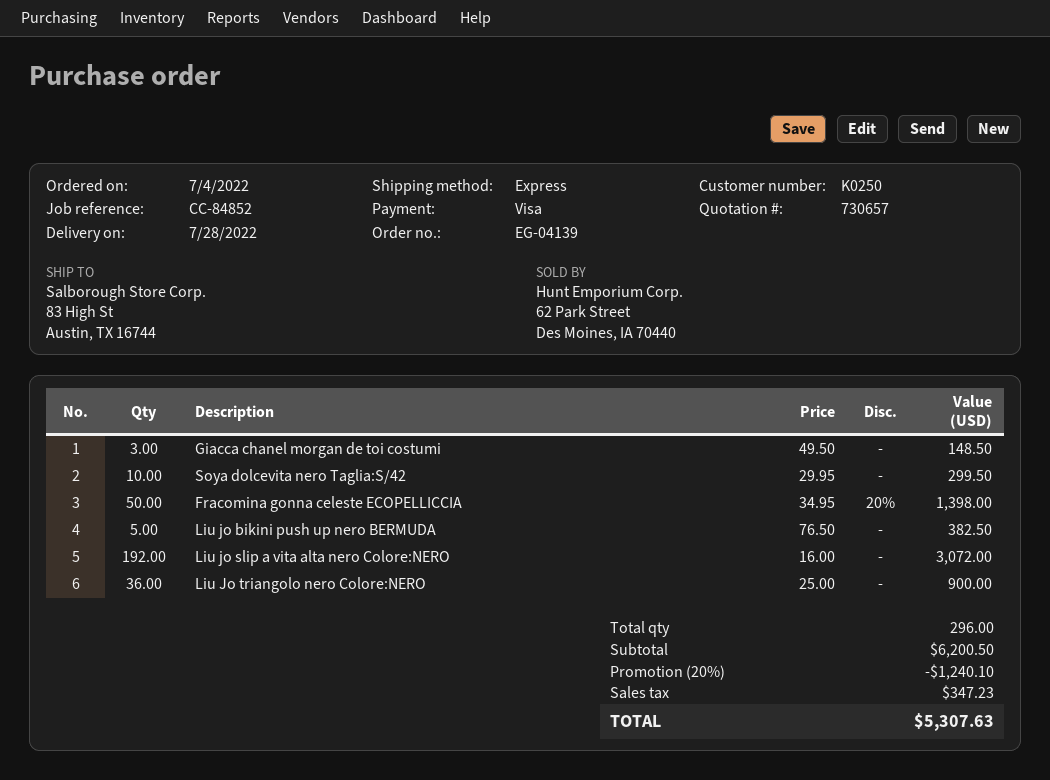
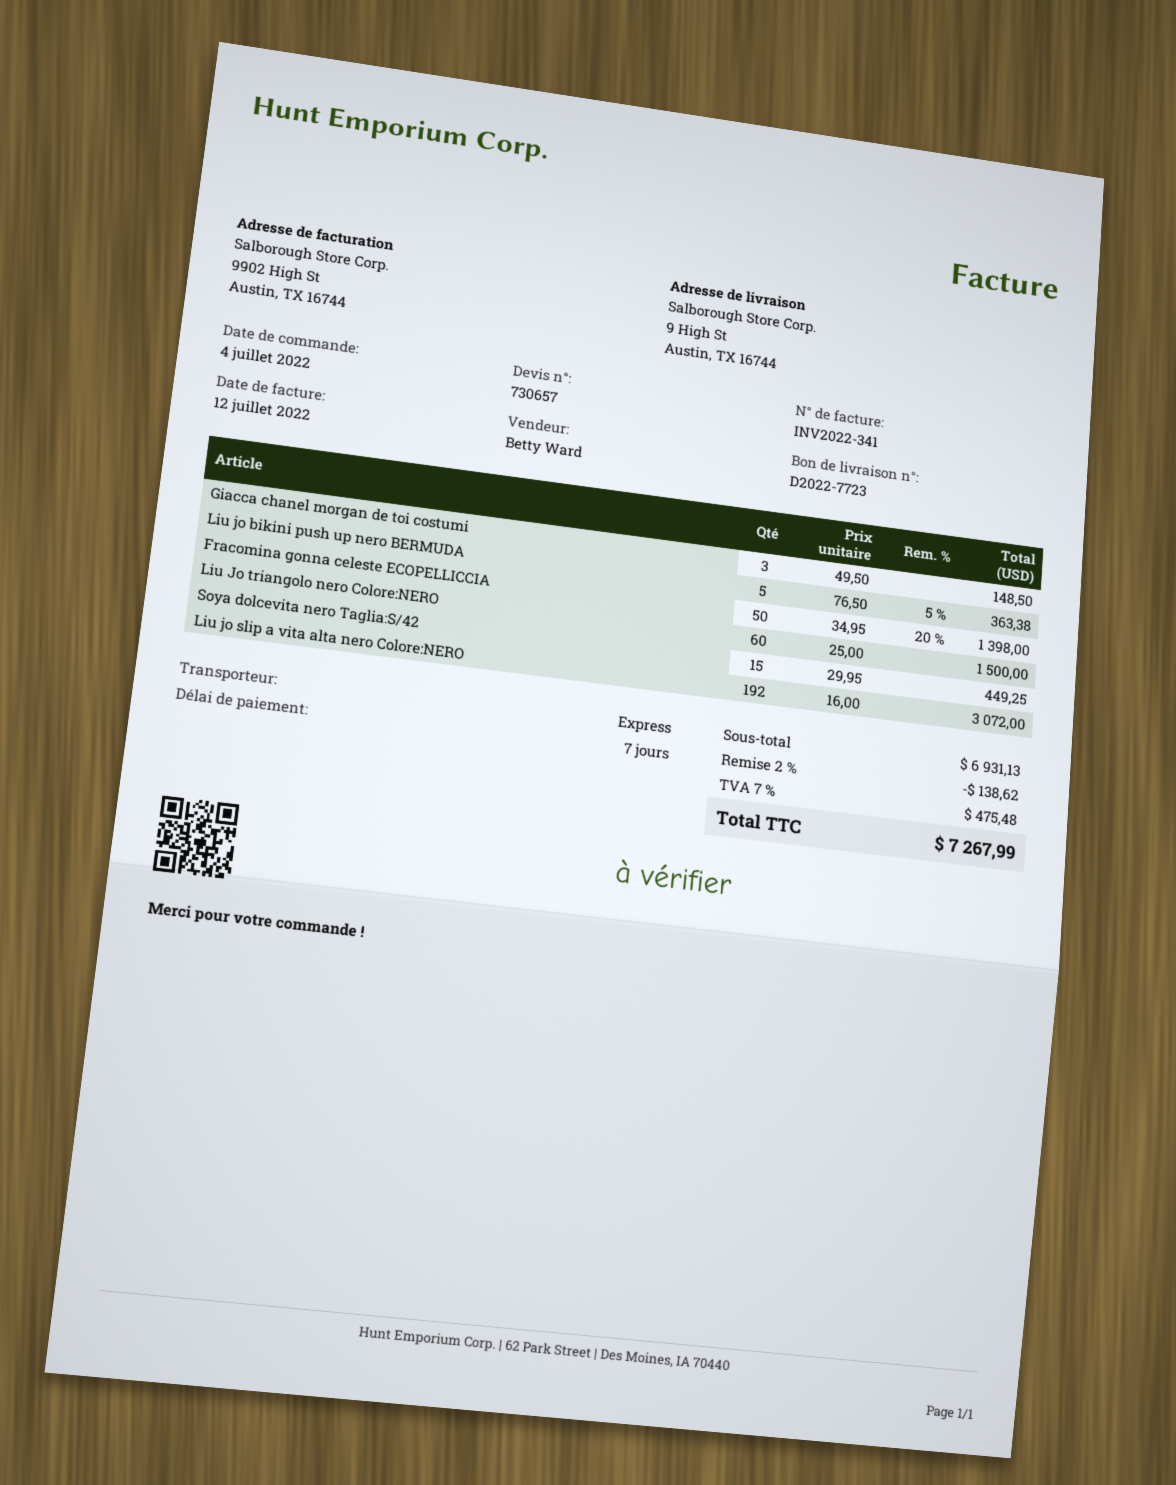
ship to: 83 High St, Austin, TX 16744 -> 9 High St, Austin, TX 16744
Soya dolcevita nero Taglia:S/42: 10 x 29.95 = 299.50 -> 15 x 29.95 = 449.25
Liu jo bikini push up nero BERMUDA: 5 x 76.50 = 382.50 -> 5 x 76.50 - 5% = 363.38
Liu Jo triangolo nero Colore:NERO: 36 x 25.00 = 900.00 -> 60 x 25.00 = 1500.00
subtotal: 6200.50 -> 6931.13
discount: 20% = 1240.10 -> 2% = 138.62
tax: 347.23 -> 475.48
total: 5307.63 -> 7267.99

